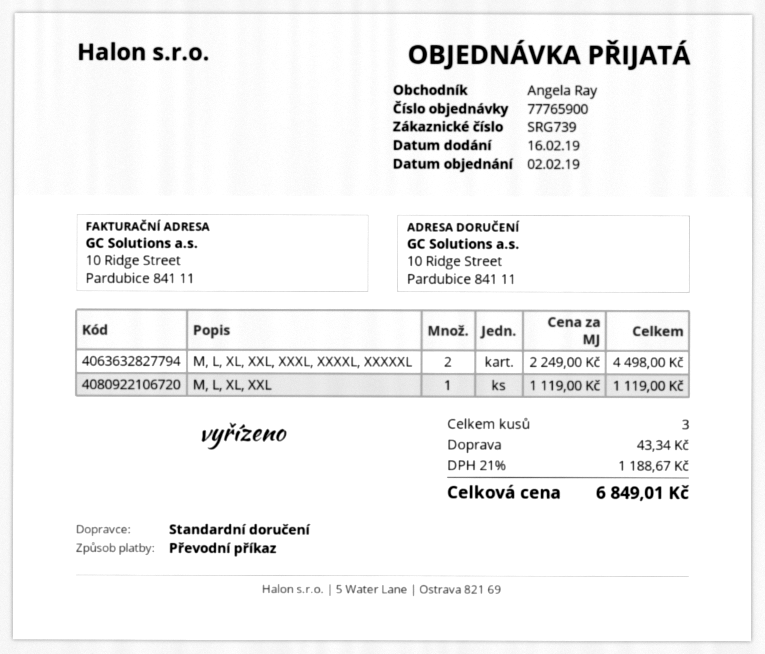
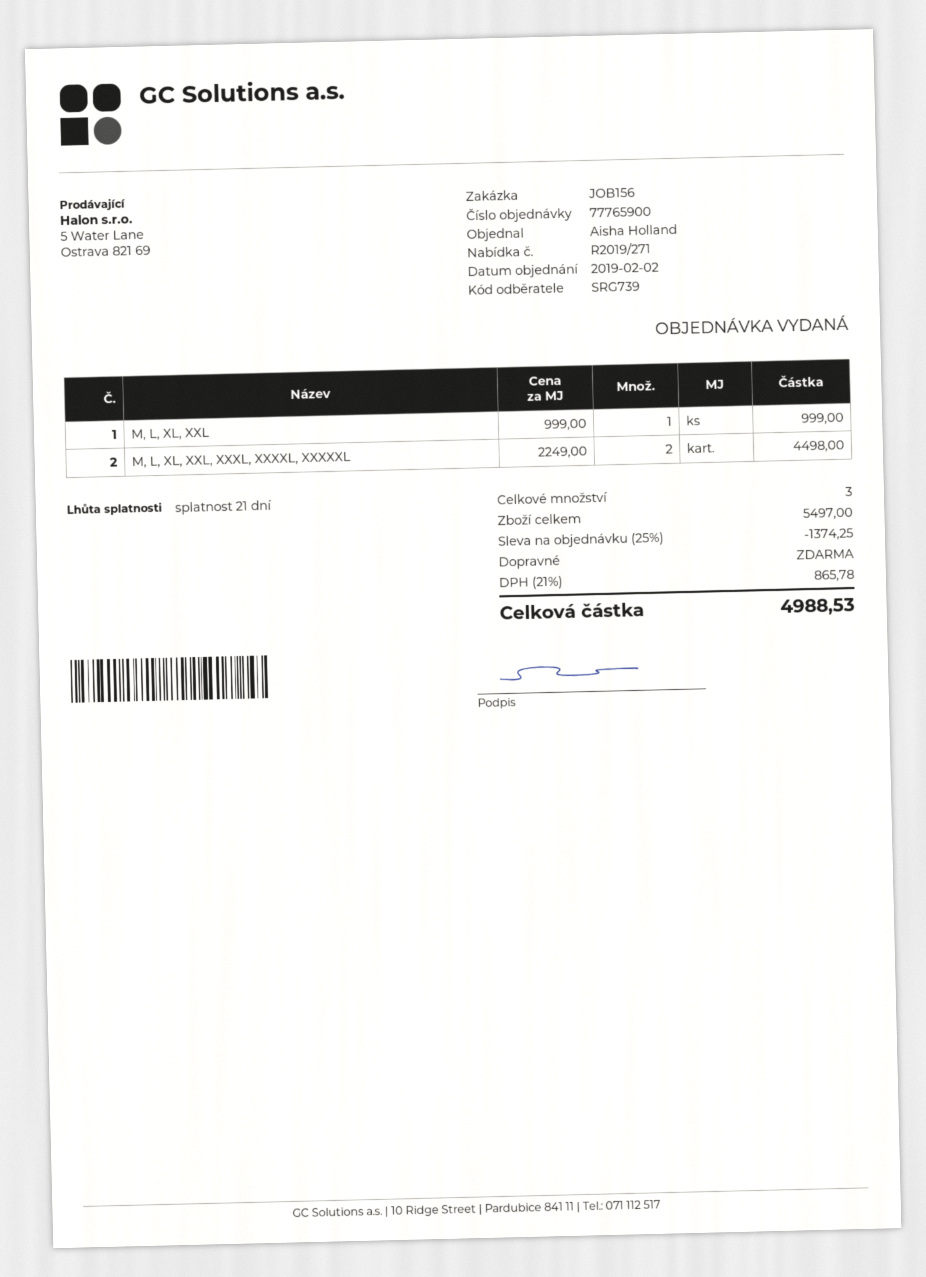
M, L, XL, XXL: 1 x 1119.00 = 1119.00 -> 1 x 999.00 = 999.00
discount: none -> 25% = 1374.25
shipping: 43.34 -> 0.00
tax: 21% = 1188.67 -> 21% = 865.78
total: 6849.01 -> 4988.53

